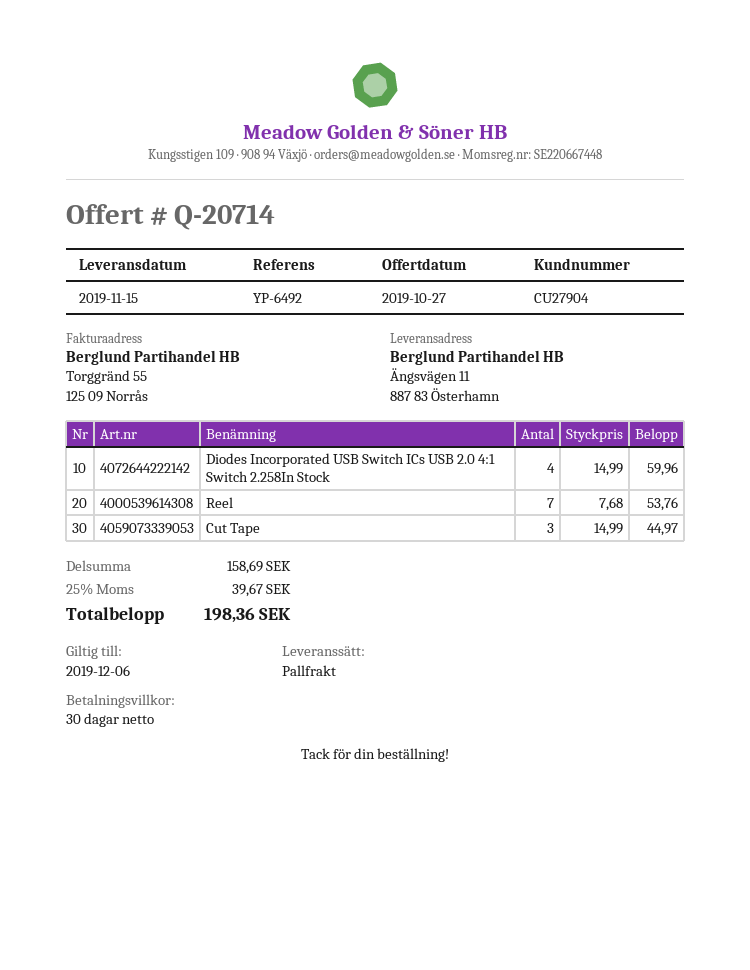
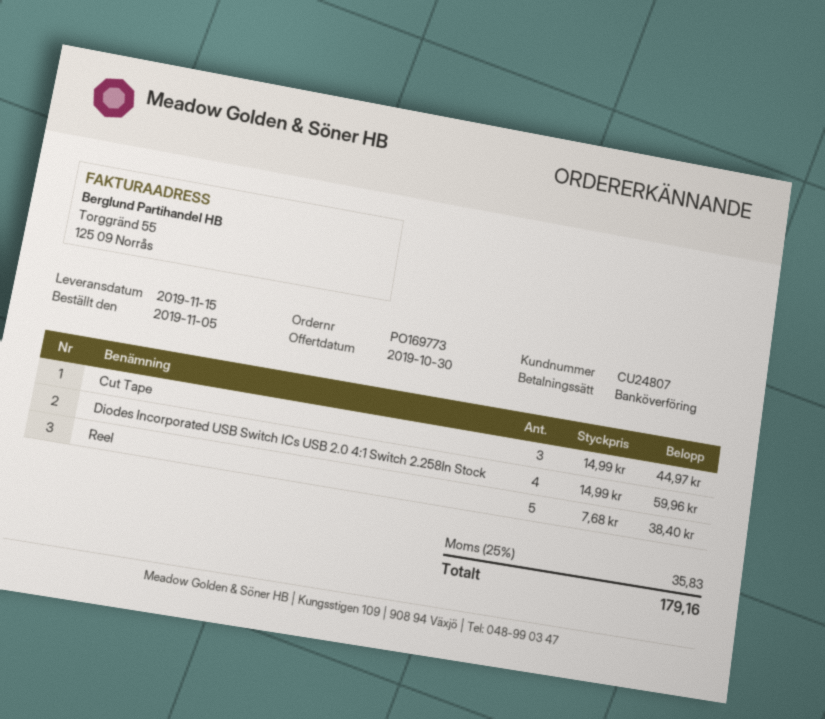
quote date: 2019-10-27 -> 2019-10-30
customer number: CU27904 -> CU24807
Reel: 7 x 7.68 = 53.76 -> 5 x 7.68 = 38.40
tax: 25% = 39.67 -> 25% = 35.83
total: 198.36 -> 179.16

